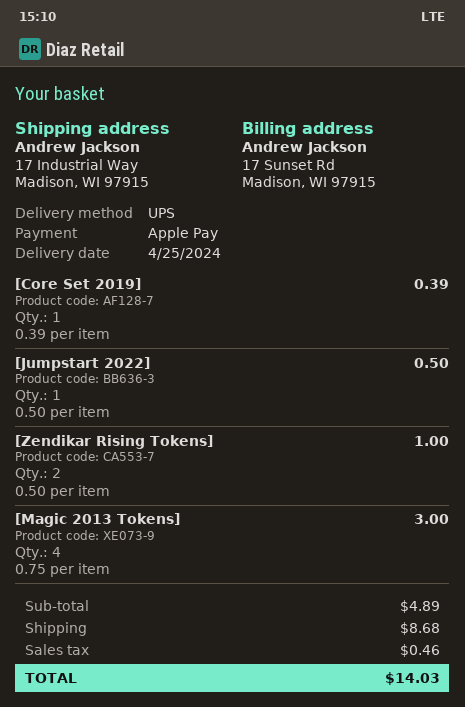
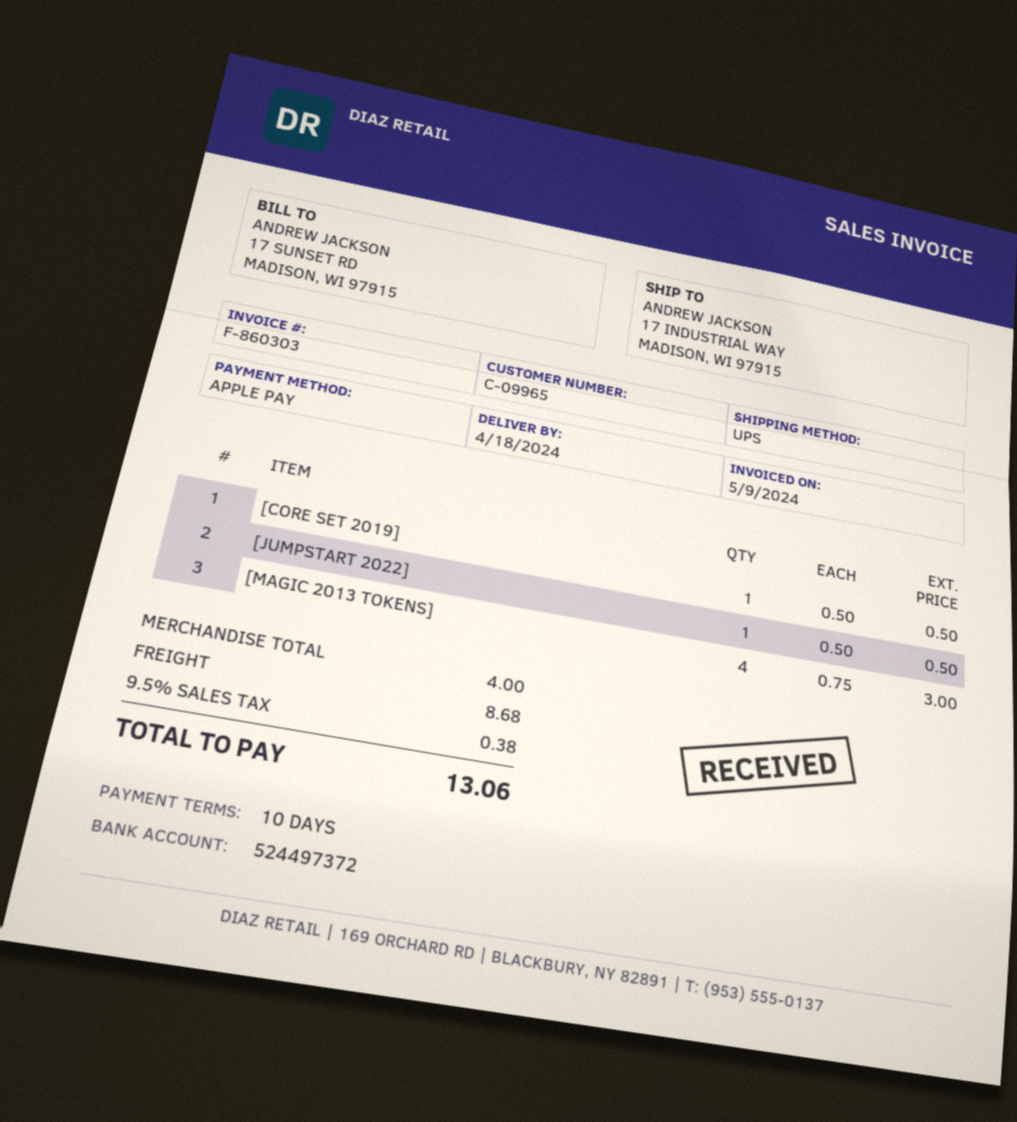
delivery date: 2024-04-25 -> 2024-04-18
[Core Set 2019]: 1 x 0.39 = 0.39 -> 1 x 0.50 = 0.50
[Zendikar Rising Tokens]: 2 x 0.50 = 1.00 -> none
subtotal: 4.89 -> 4.00
tax: 0.46 -> 0.38
total: 14.03 -> 13.06

